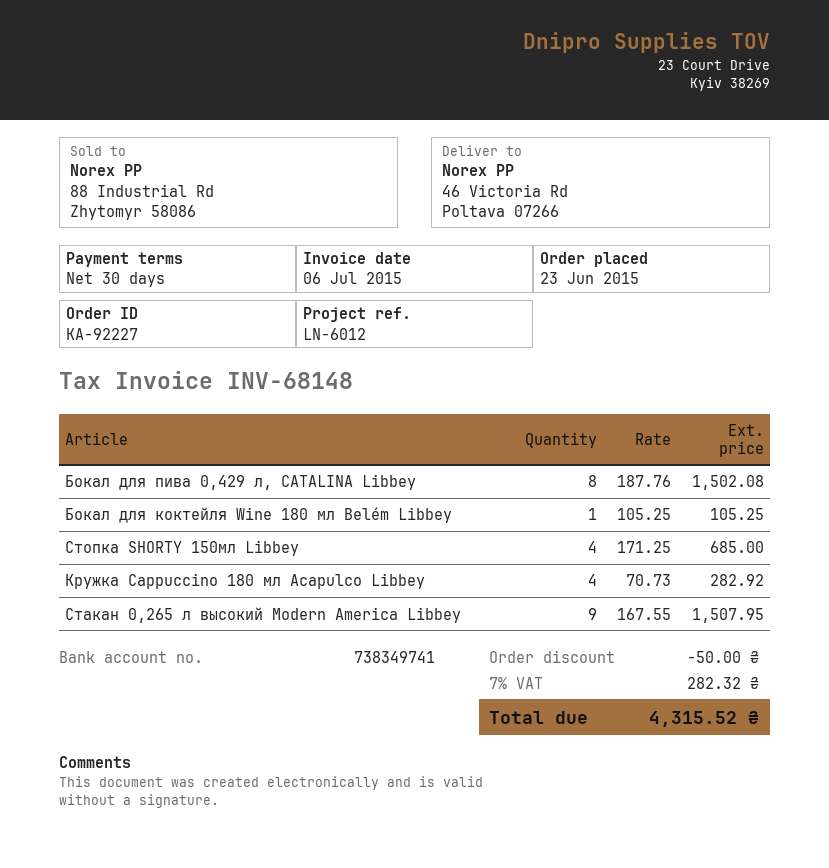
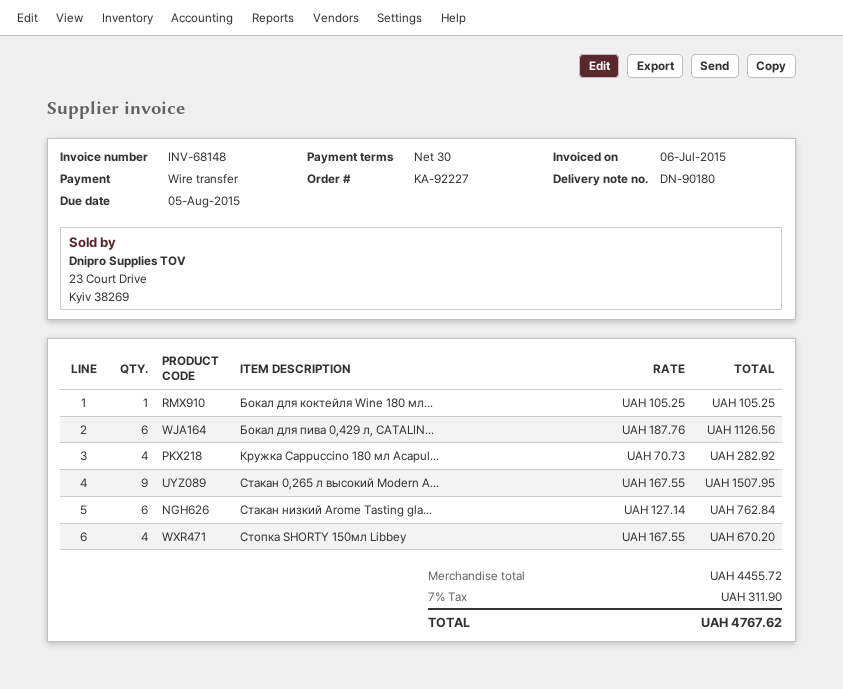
Бокал для пива 0,429 л, CATALINA Libbey: 8 x 187.76 = 1502.08 -> 6 x 187.76 = 1126.56
Стопка SHORTY 150мл Libbey: 4 x 171.25 = 685.00 -> 4 x 167.55 = 670.20
Стакан низкий Arome Tasting gla...: none -> 6 x 127.14 = 762.84
discount: 50.00 -> none
tax: 7% = 282.32 -> 7% = 311.90
total: 4315.52 -> 4767.62

